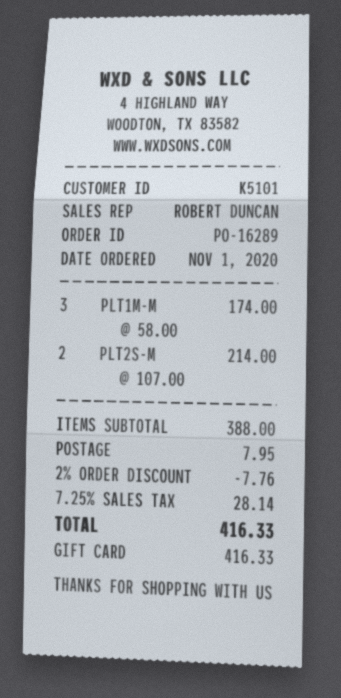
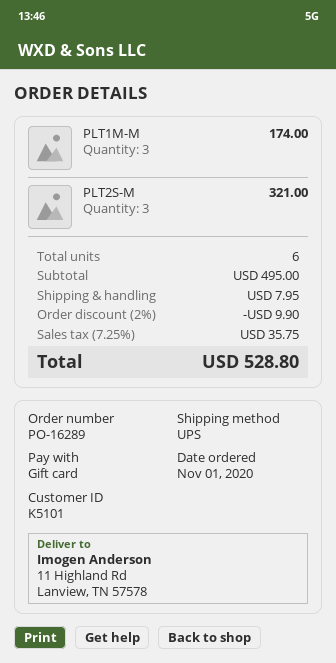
PLT2S-M: 2 for 214.00 -> 3 for 321.00
subtotal: 388.00 -> 495.00
discount: 2% = 7.76 -> 2% = 9.90
tax: 7.25% = 28.14 -> 7.25% = 35.75
total: 416.33 -> 528.80

